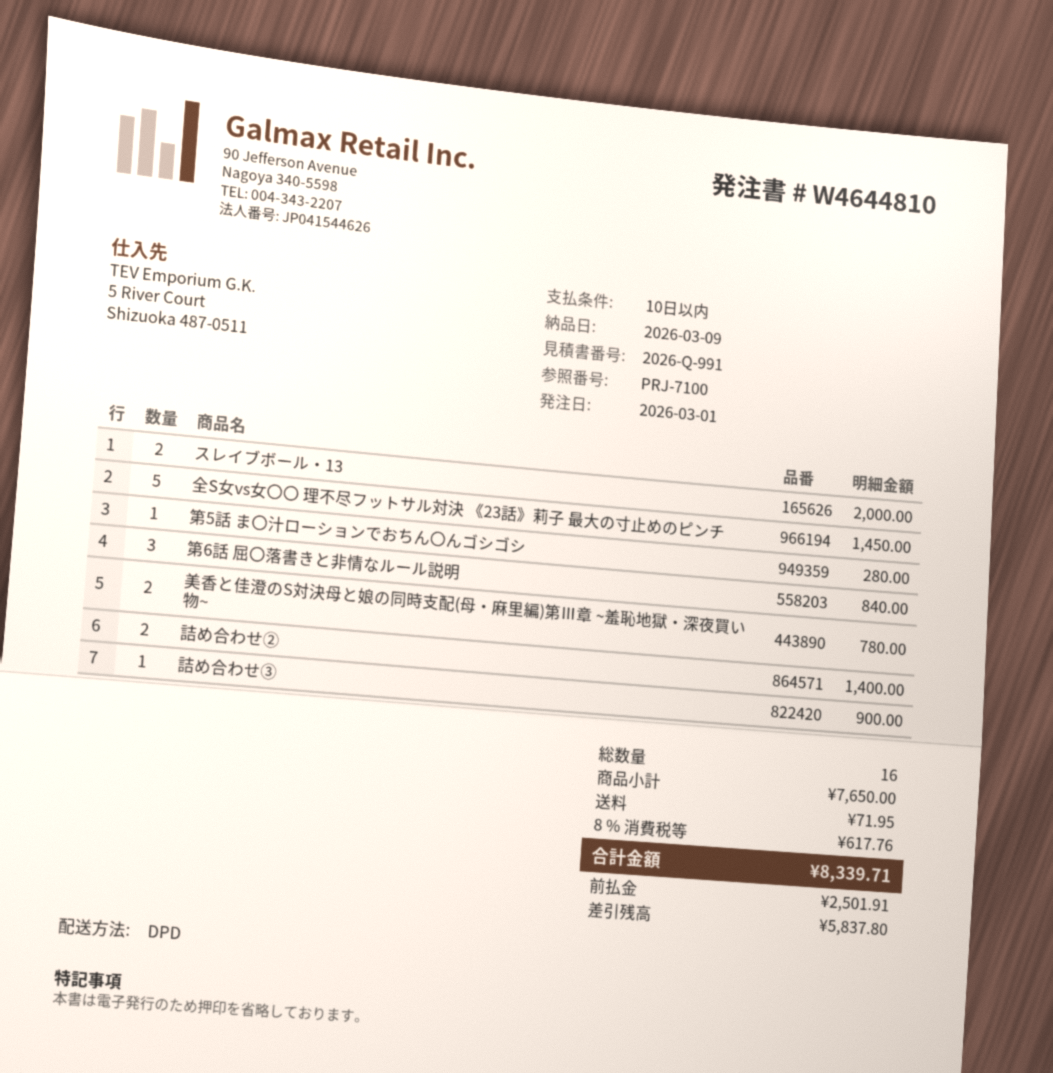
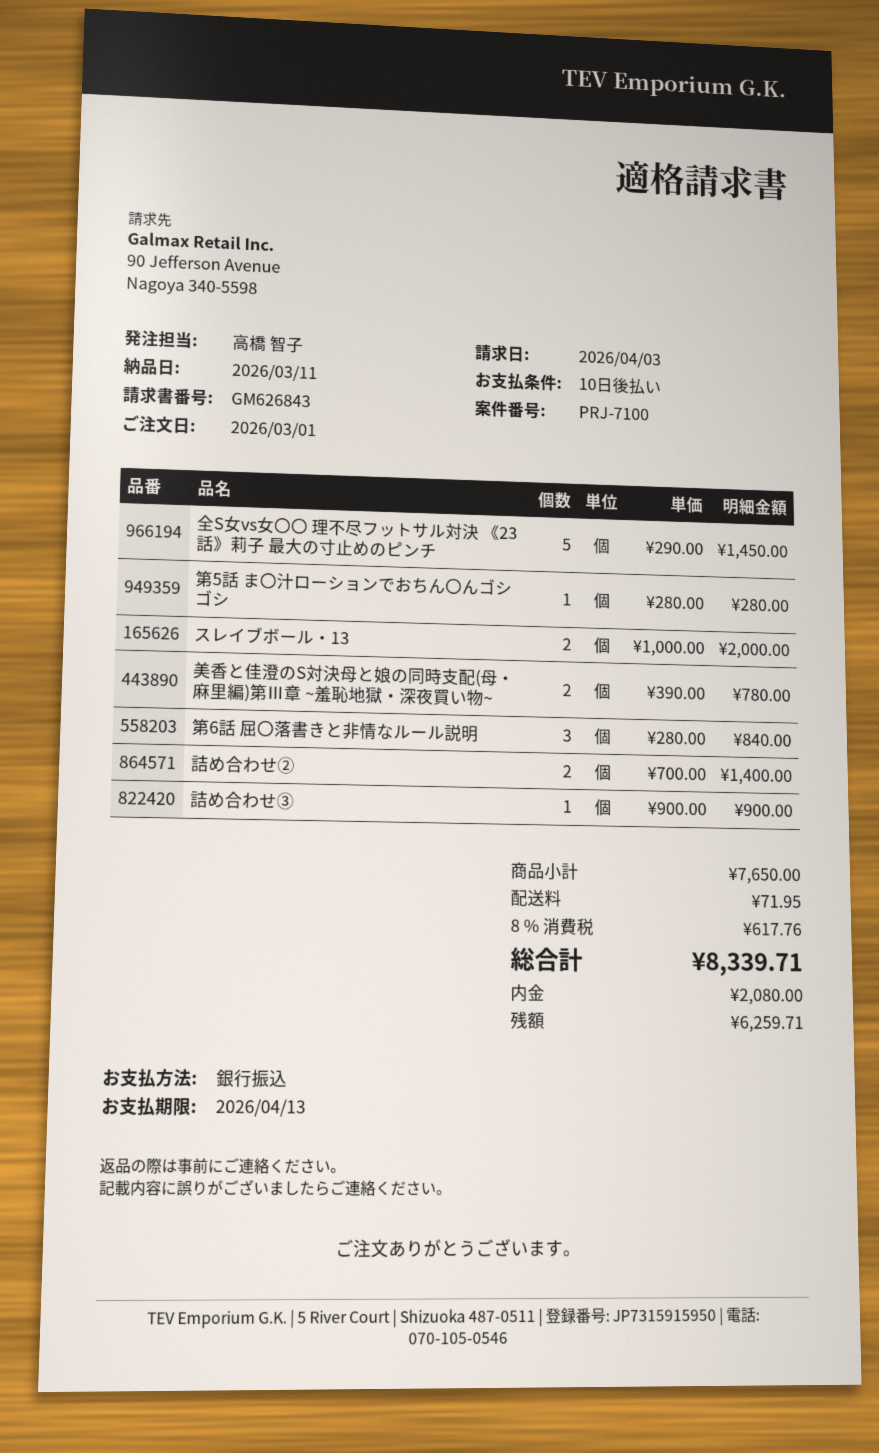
delivery date: 2026-03-09 -> 2026-03-11
deposit: 2501.91 -> 2080.00
balance: 5837.80 -> 6259.71

